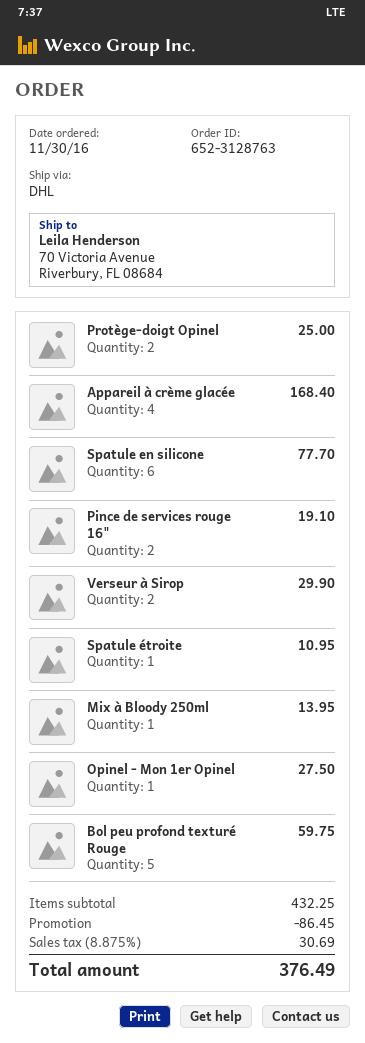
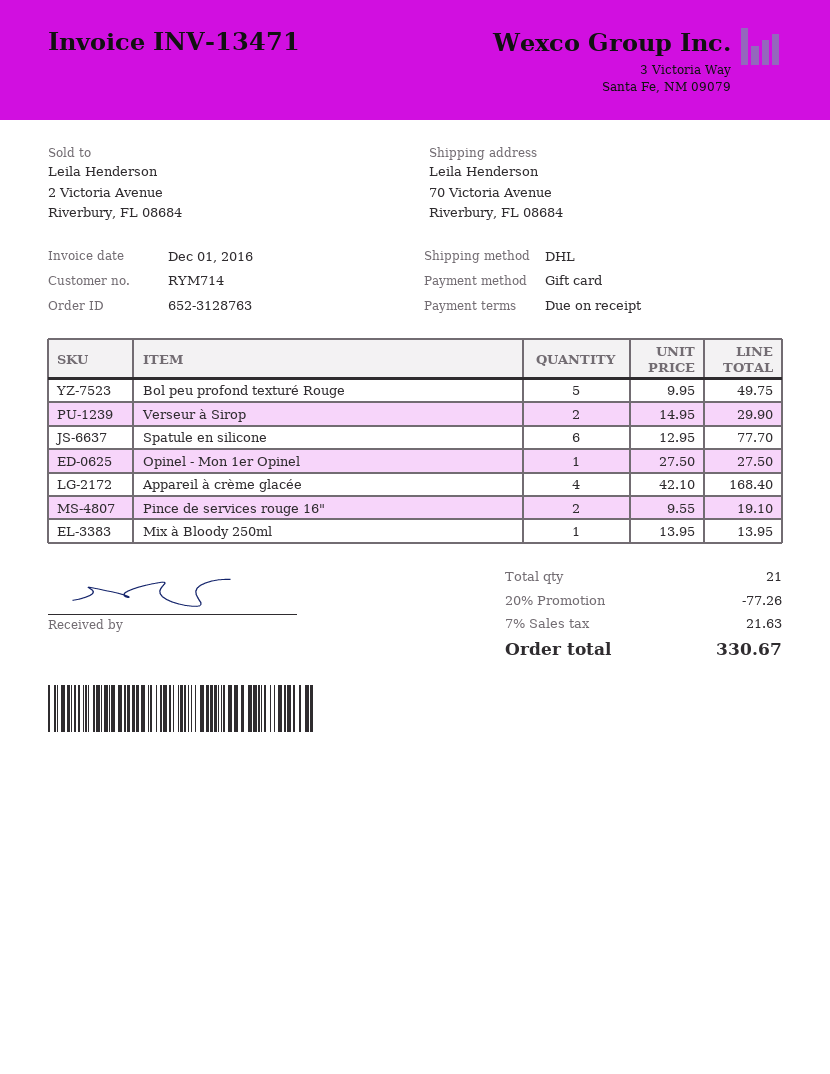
Protège-doigt Opinel: 2 for 25.00 -> none
Spatule étroite: 1 for 10.95 -> none
Bol peu profond texturé Rouge: 5 for 59.75 -> 5 for 49.75
discount: 86.45 -> 77.26
tax: 8.875% = 30.69 -> 7% = 21.63
total: 376.49 -> 330.67

